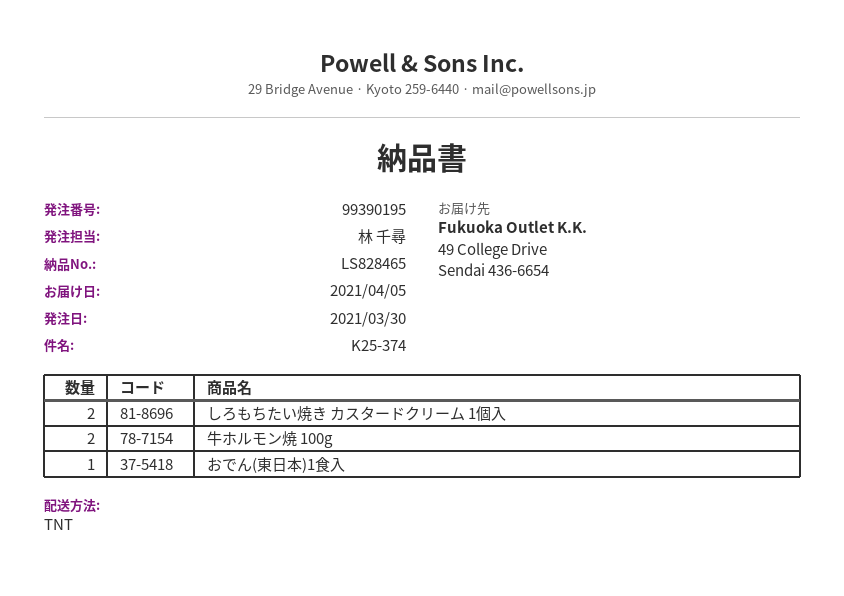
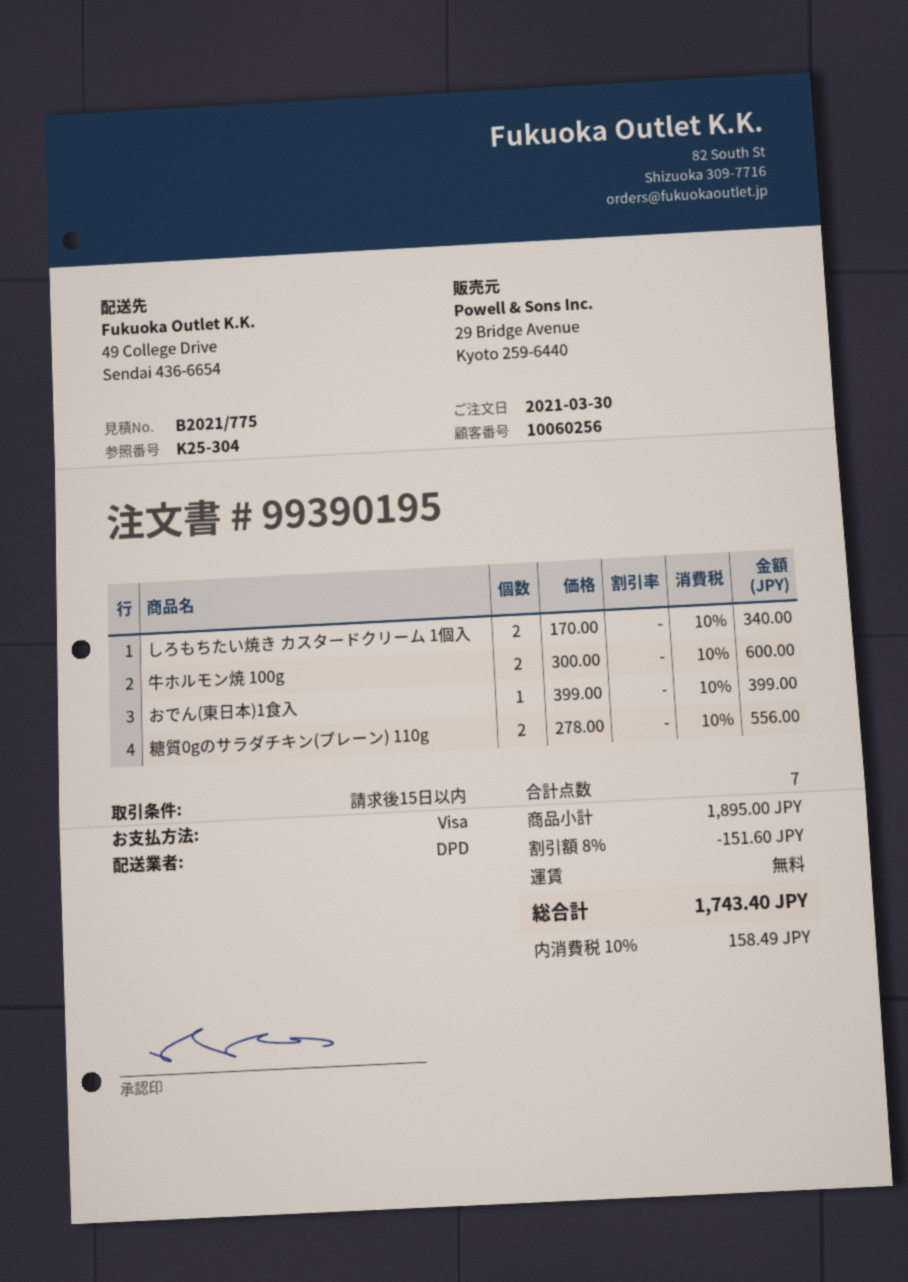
reference: K25-374 -> K25-304
shipping method: TNT -> DPD
糖質0gのサラダチキン(プレーン) 110g: none -> 2

